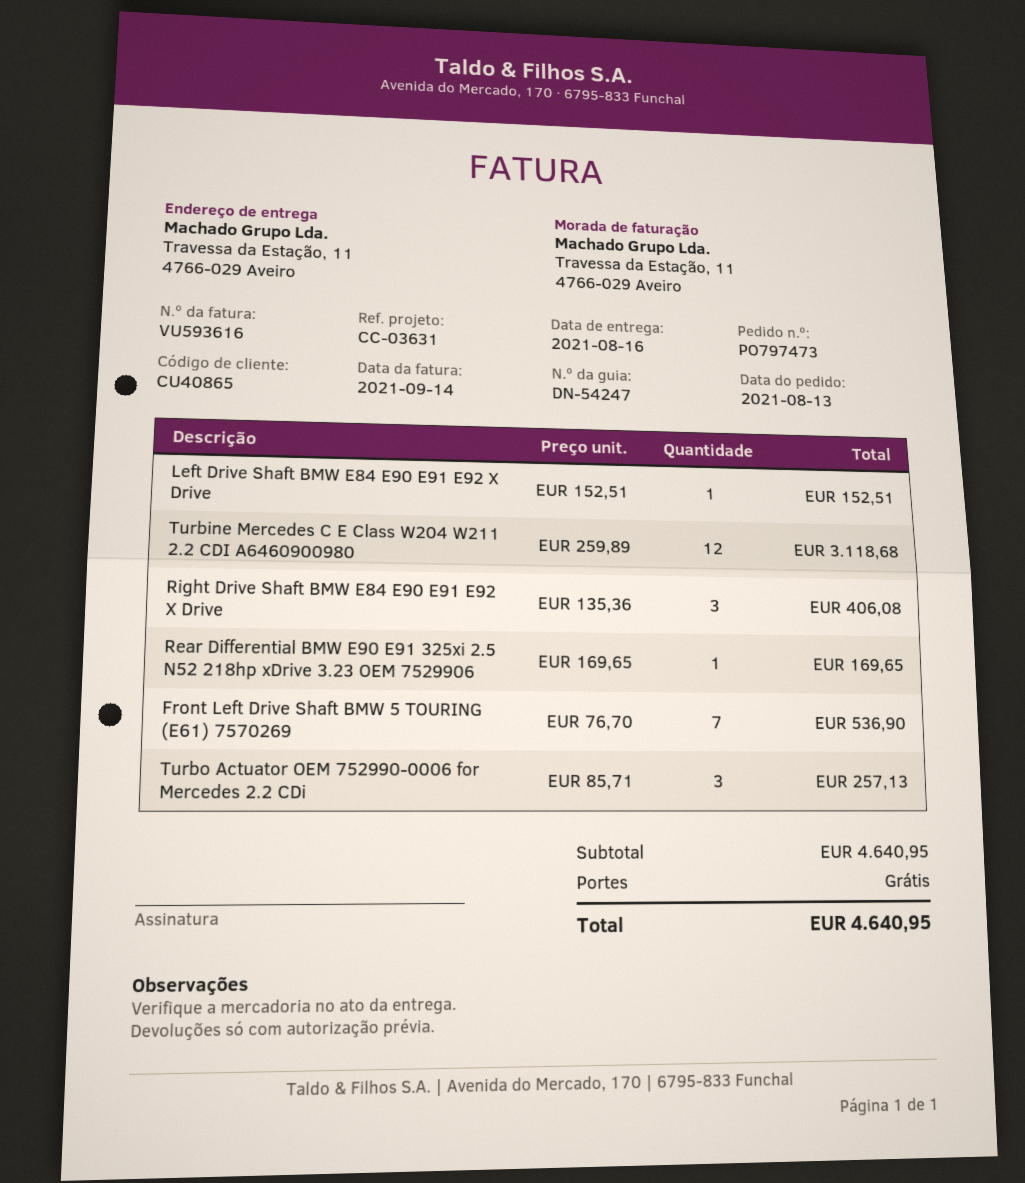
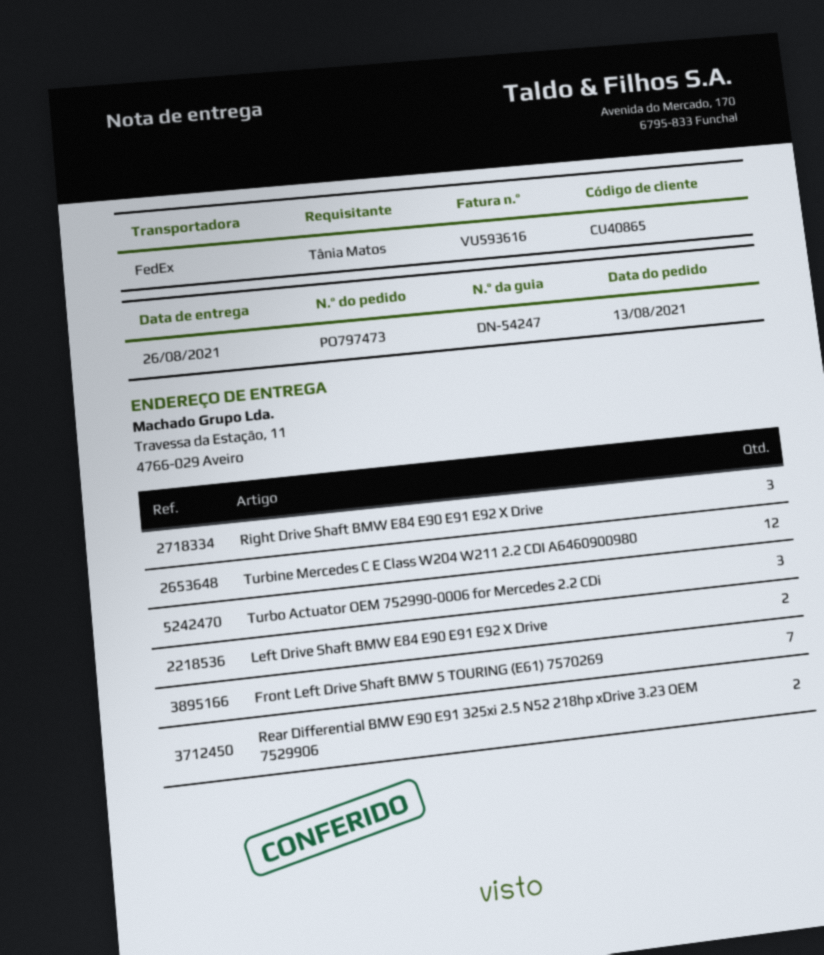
delivery date: 2021-08-16 -> 2021-08-26
Left Drive Shaft BMW E84 E90 E91 E92 X Drive: 1 -> 2
Rear Differential BMW E90 E91 325xi 2.5 N52 218hp xDrive 3.23 OEM 7529906: 1 -> 2

